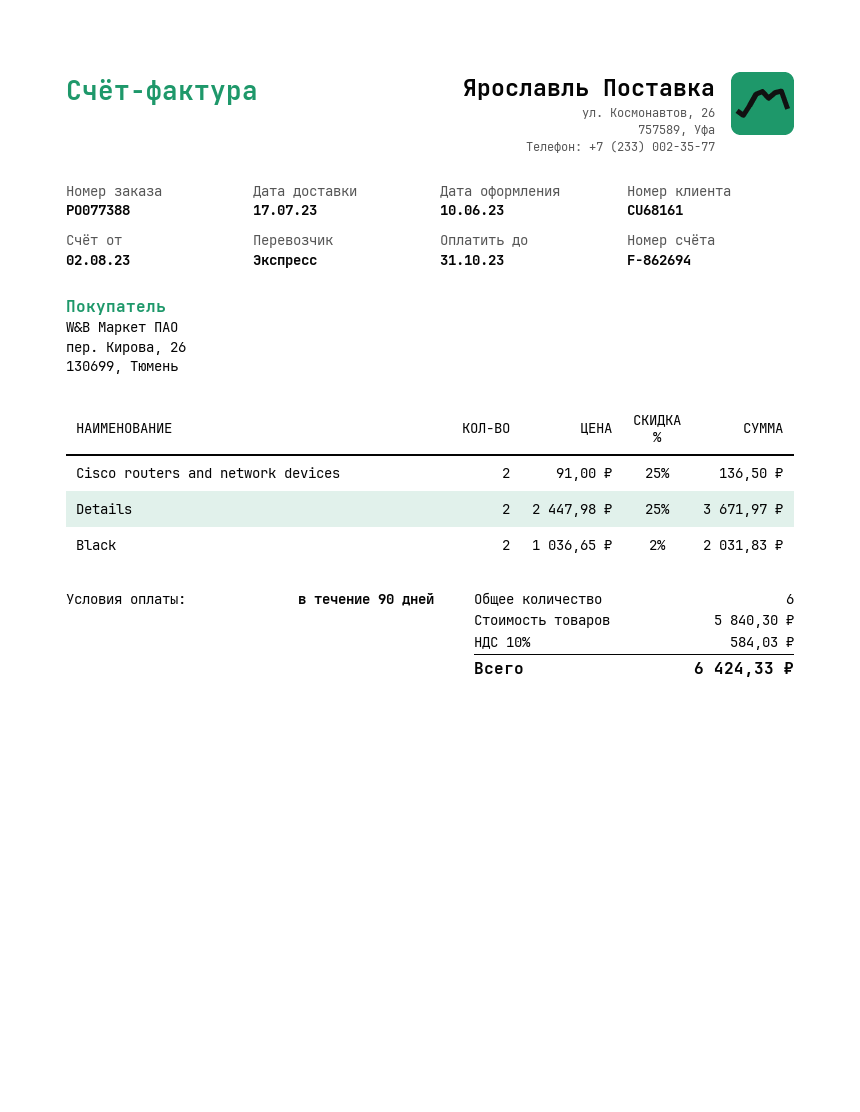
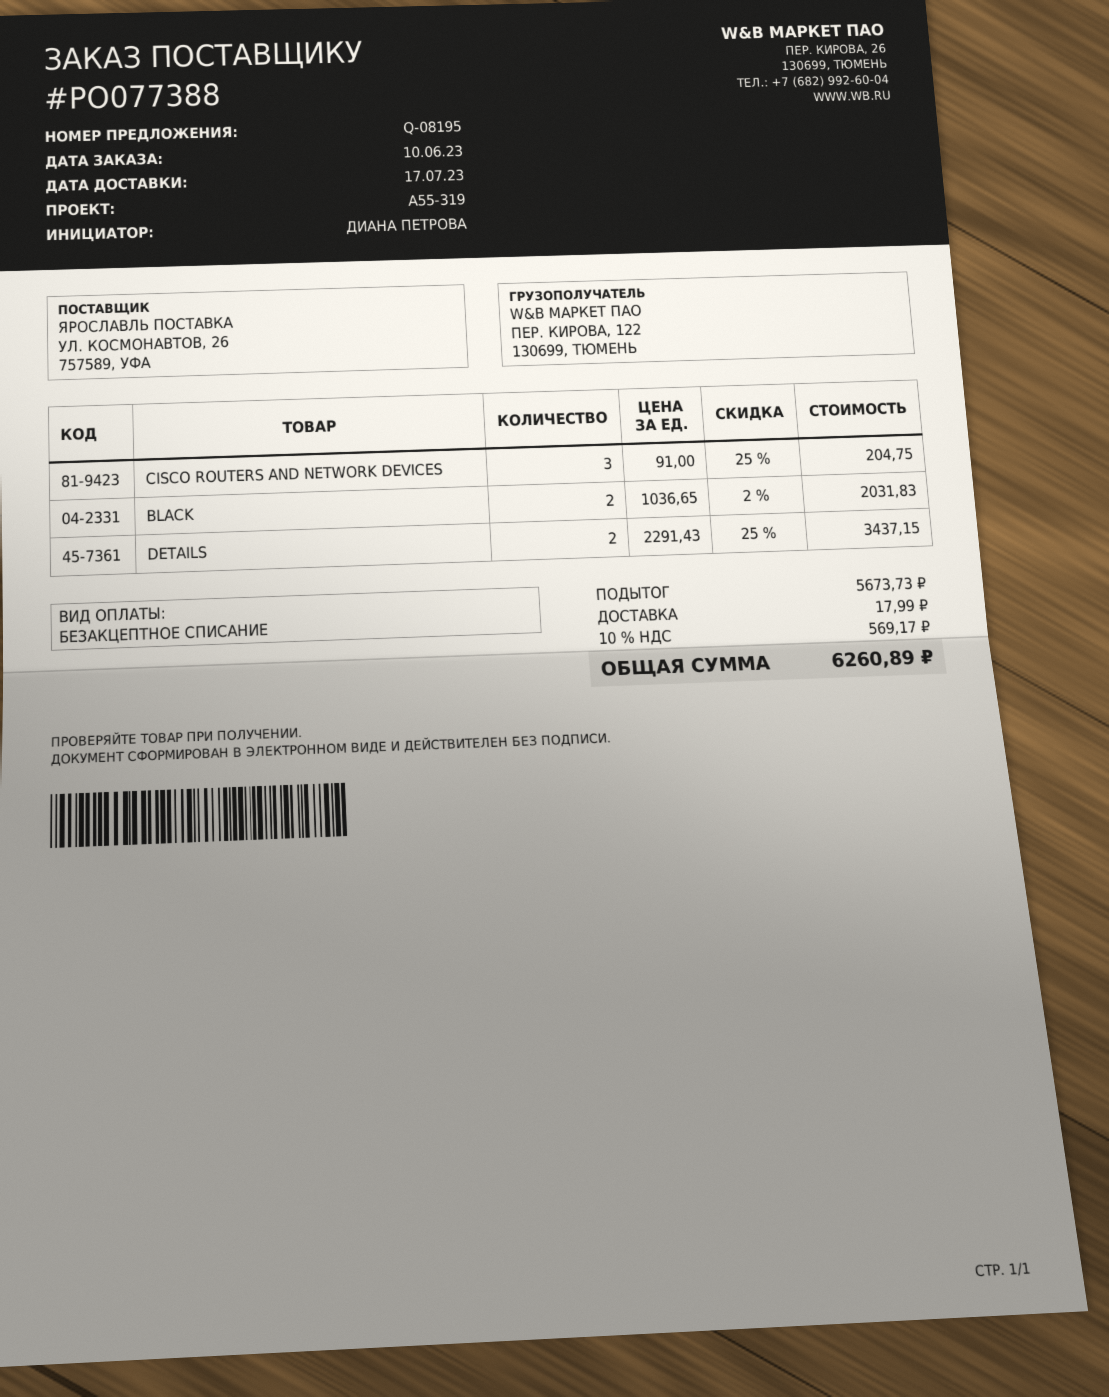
Cisco routers and network devices: 2 x 91.00 - 25% = 136.50 -> 3 x 91.00 - 25% = 204.75
Details: 2 x 2447.98 - 25% = 3671.97 -> 2 x 2291.43 - 25% = 3437.15
subtotal: 5840.30 -> 5673.73
shipping: none -> 17.99
tax: 10% = 584.03 -> 10% = 569.17
total: 6424.33 -> 6260.89

